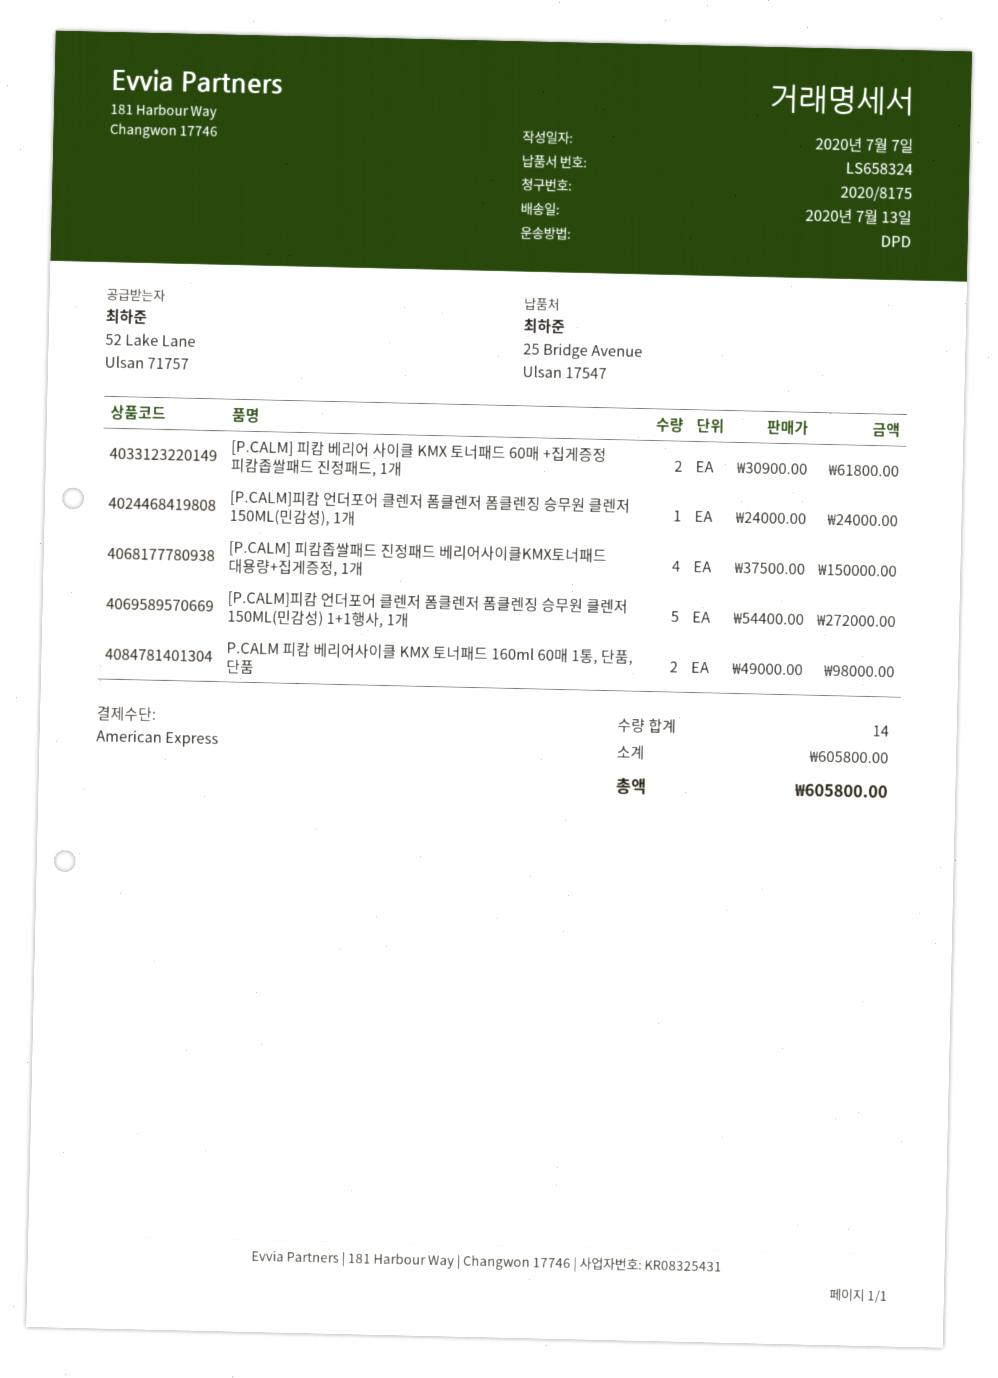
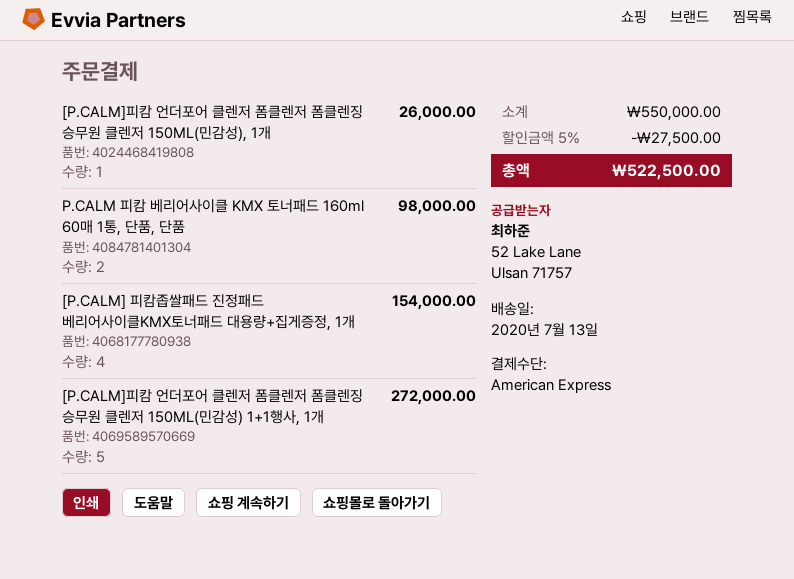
[P.CALM] 피캄 베리어 사이클 KMX 토너패드 60매 +집게증정 피캄좁쌀패드 진정패드, 1개: 2 for 61800.00 -> none
[P.CALM]피캄 언더포어 클렌저 폼클렌저 폼클렌징 승무원 클렌저 150ML(민감성), 1개: 1 for 24000.00 -> 1 for 26000.00
[P.CALM] 피캄좁쌀패드 진정패드 베리어사이클KMX토너패드 대용량+집게증정, 1개: 4 for 150000.00 -> 4 for 154000.00
subtotal: 605800.00 -> 550000.00
discount: none -> 5% = 27500.00
total: 605800.00 -> 522500.00

